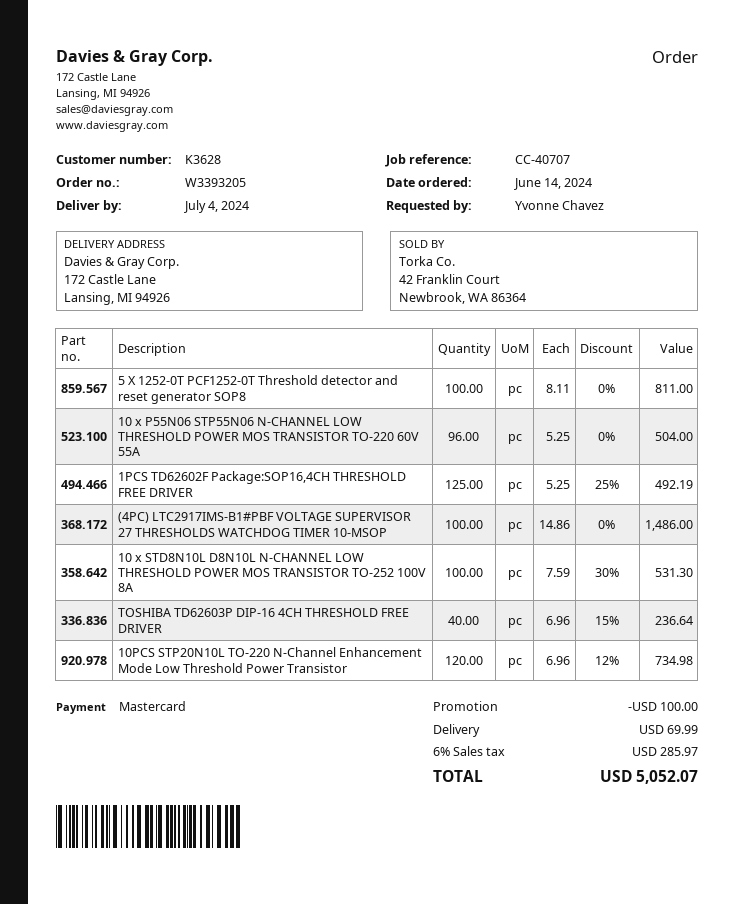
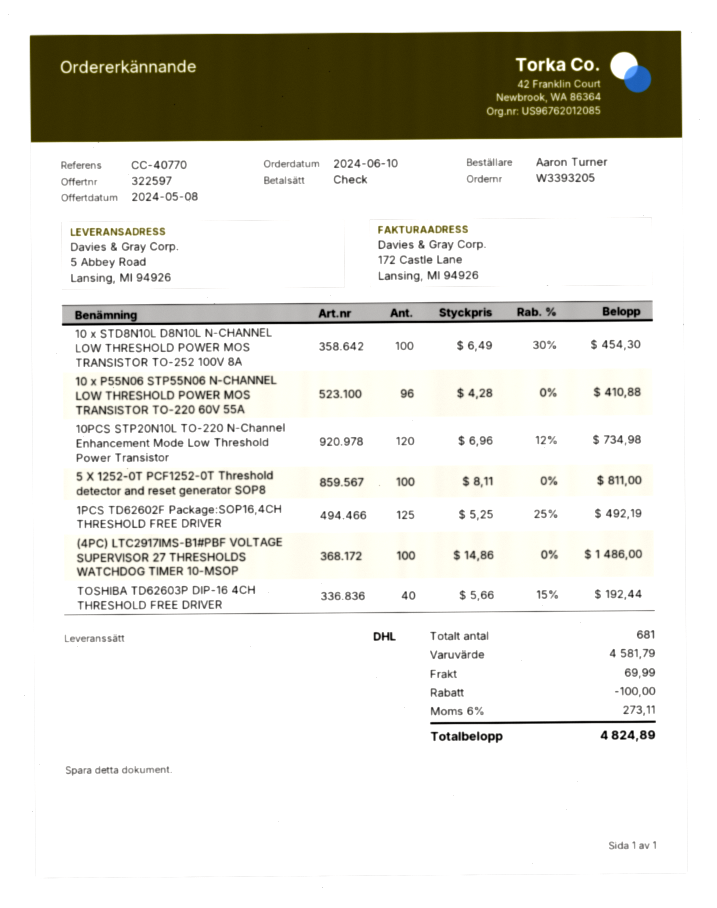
order date: 2024-06-14 -> 2024-06-10
reference: CC-40707 -> CC-40770
ordered by: Yvonne Chavez -> Aaron Turner
payment method: Mastercard -> cheque
ship to: 172 Castle Lane, Lansing, MI 94926 -> 5 Abbey Road, Lansing, MI 94926
10 x P55N06 STP55N06 N-CHANNEL LOW THRESHOLD POWER MOS TRANSISTOR TO-220 60V 55A: 96 x 5.25 = 504.00 -> 96 x 4.28 = 410.88
10 x STD8N10L D8N10L N-CHANNEL LOW THRESHOLD POWER MOS TRANSISTOR TO-252 100V 8A: 100 x 7.59 - 30% = 531.30 -> 100 x 6.49 - 30% = 454.30
TOSHIBA TD62603P DIP-16 4CH THRESHOLD FREE DRIVER: 40 x 6.96 - 15% = 236.64 -> 40 x 5.66 - 15% = 192.44
tax: 6% = 285.97 -> 6% = 273.11
total: 5052.07 -> 4824.89

